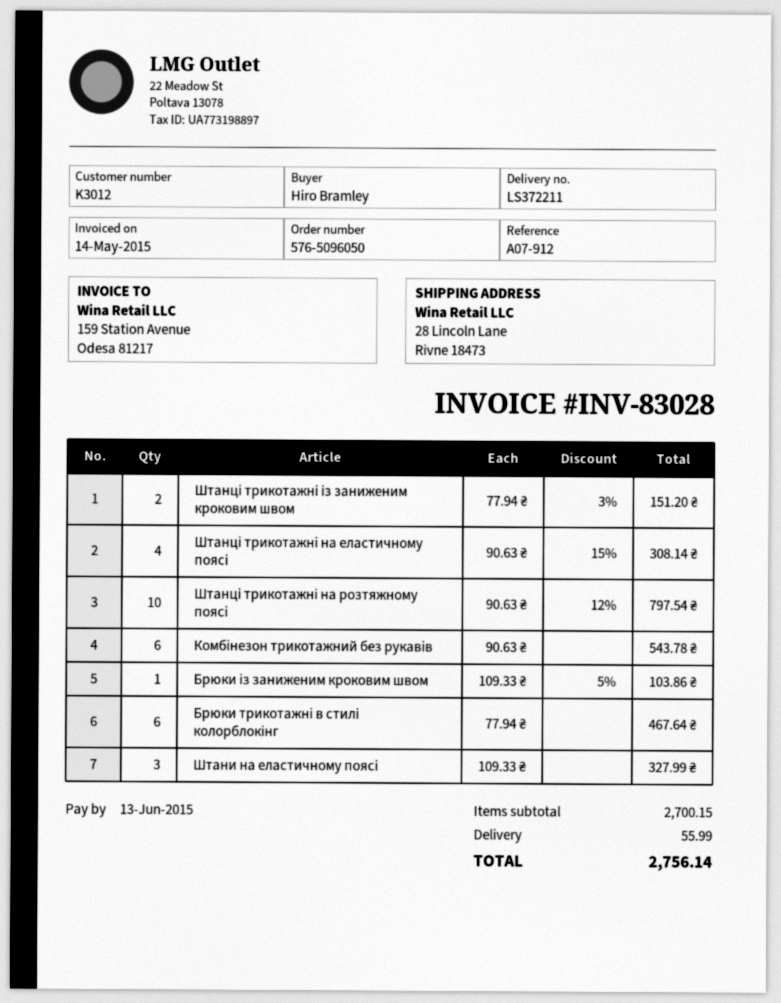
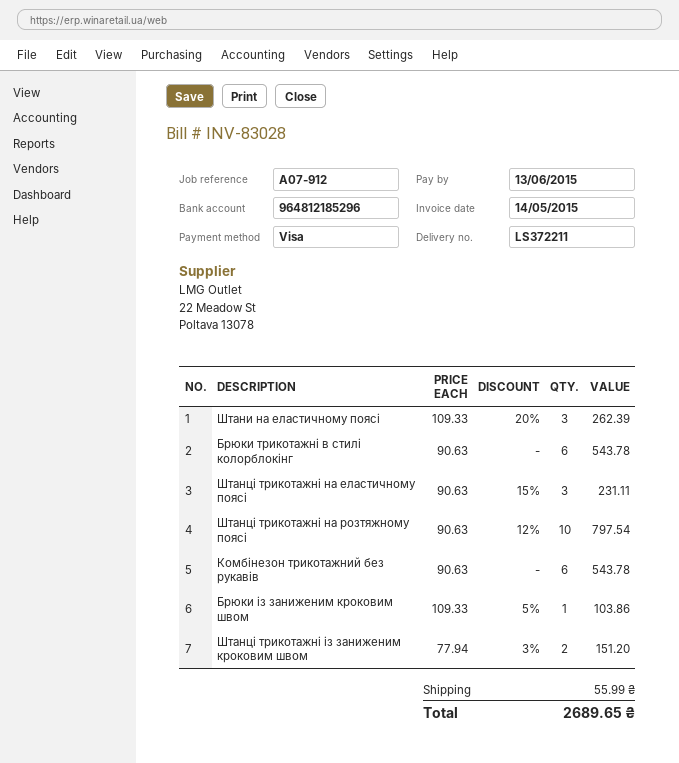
Штанці трикотажні на еластичному поясі: 4 x 90.63 - 15% = 308.14 -> 3 x 90.63 - 15% = 231.11
Брюки трикотажні в стилі колорблокінг: 6 x 77.94 = 467.64 -> 6 x 90.63 = 543.78
Штани на еластичному поясі: 3 x 109.33 = 327.99 -> 3 x 109.33 - 20% = 262.39
total: 2756.14 -> 2689.65

